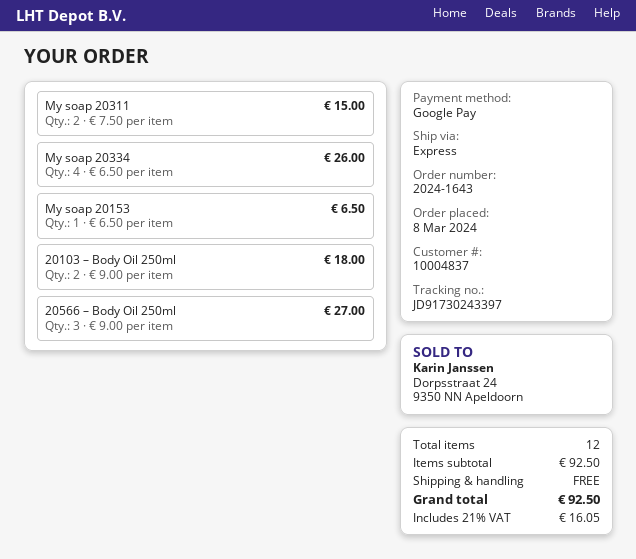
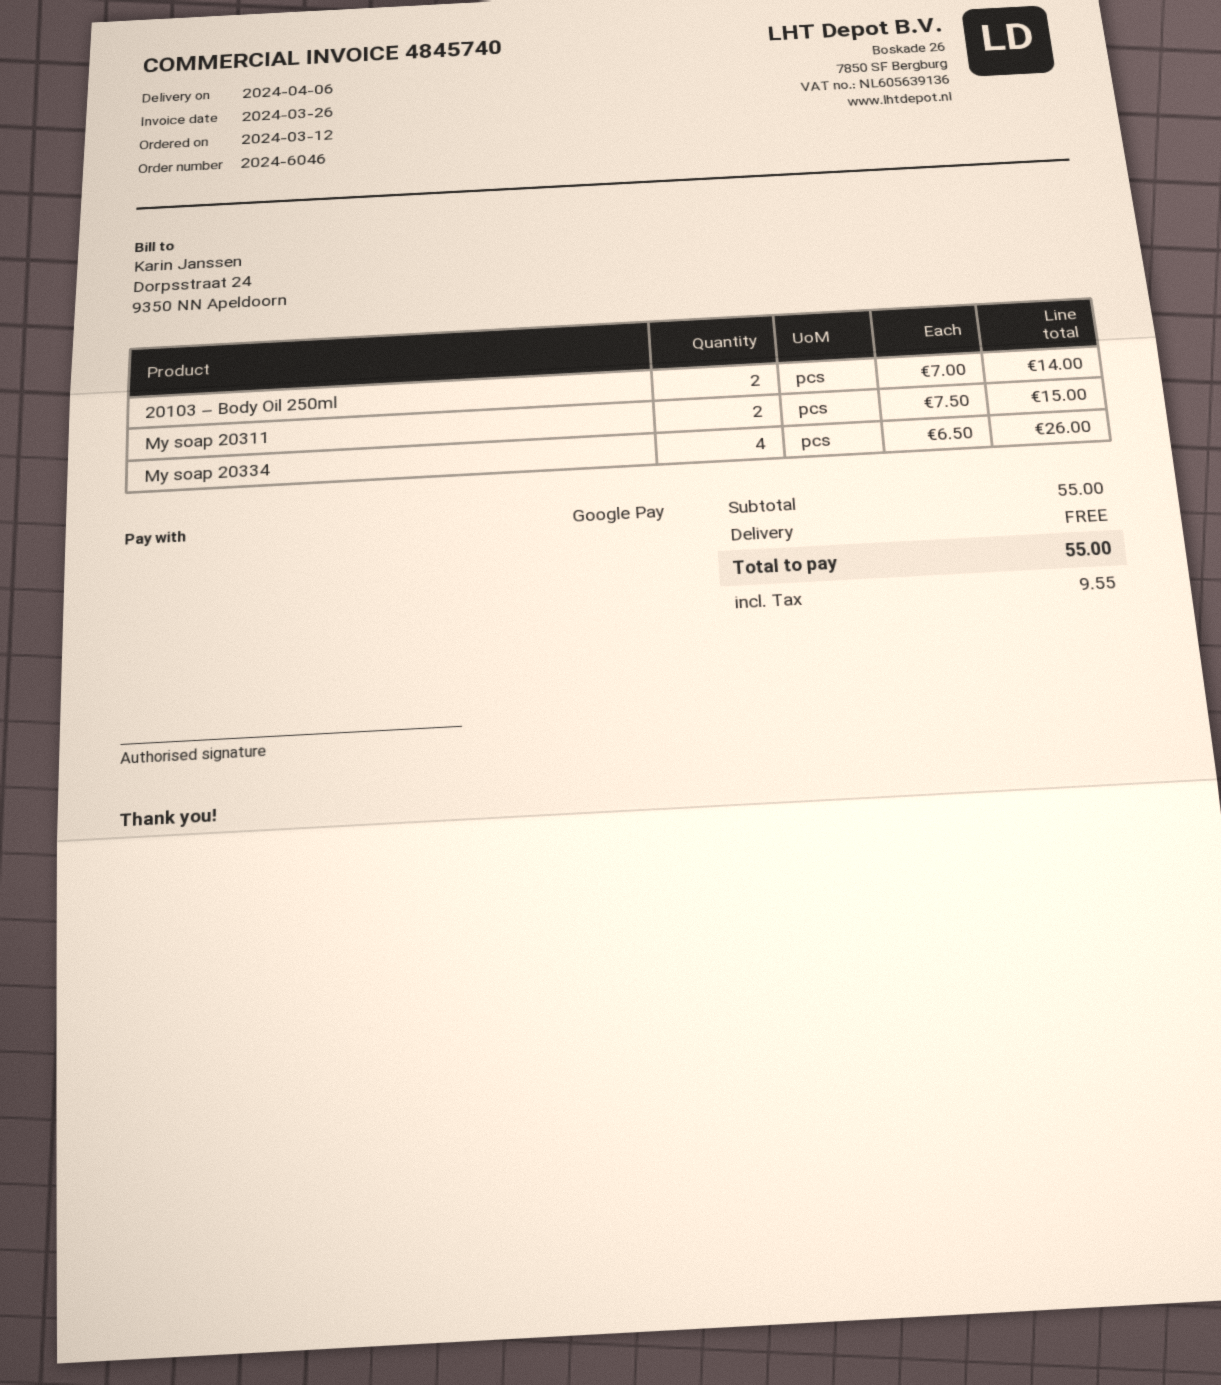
order number: 2024-1643 -> 2024-6046
order date: 2024-03-08 -> 2024-03-12
My soap 20153: 1 x 6.50 = 6.50 -> none
20103 – Body Oil 250ml: 2 x 9.00 = 18.00 -> 2 x 7.00 = 14.00
20566 – Body Oil 250ml: 3 x 9.00 = 27.00 -> none
subtotal: 92.50 -> 55.00
tax: 16.05 -> 9.55
total: 92.50 -> 55.00

